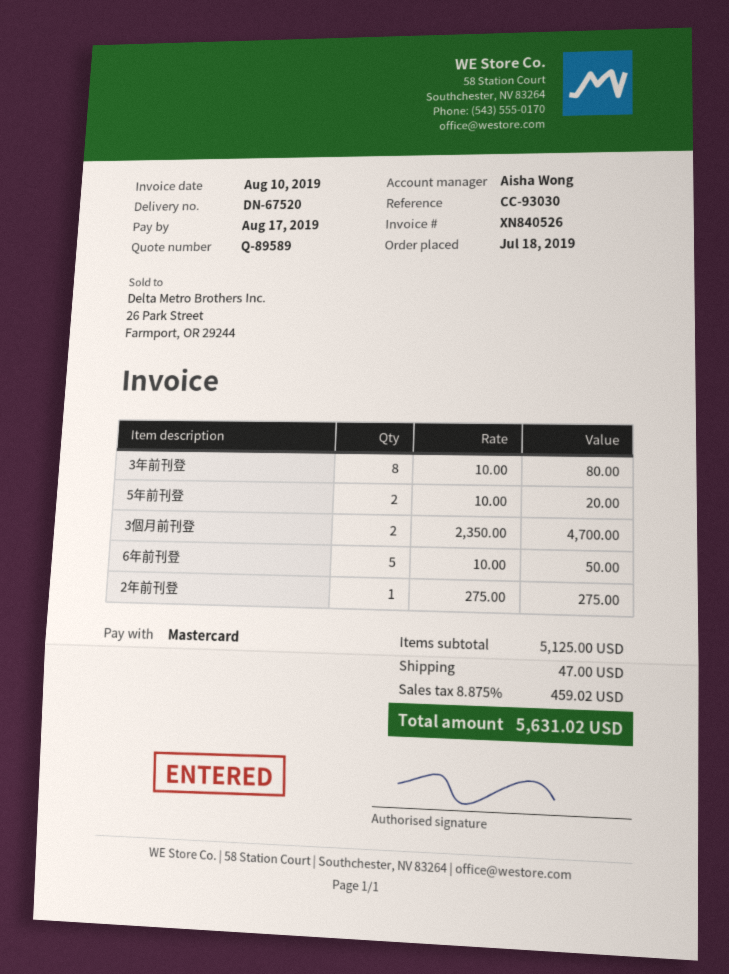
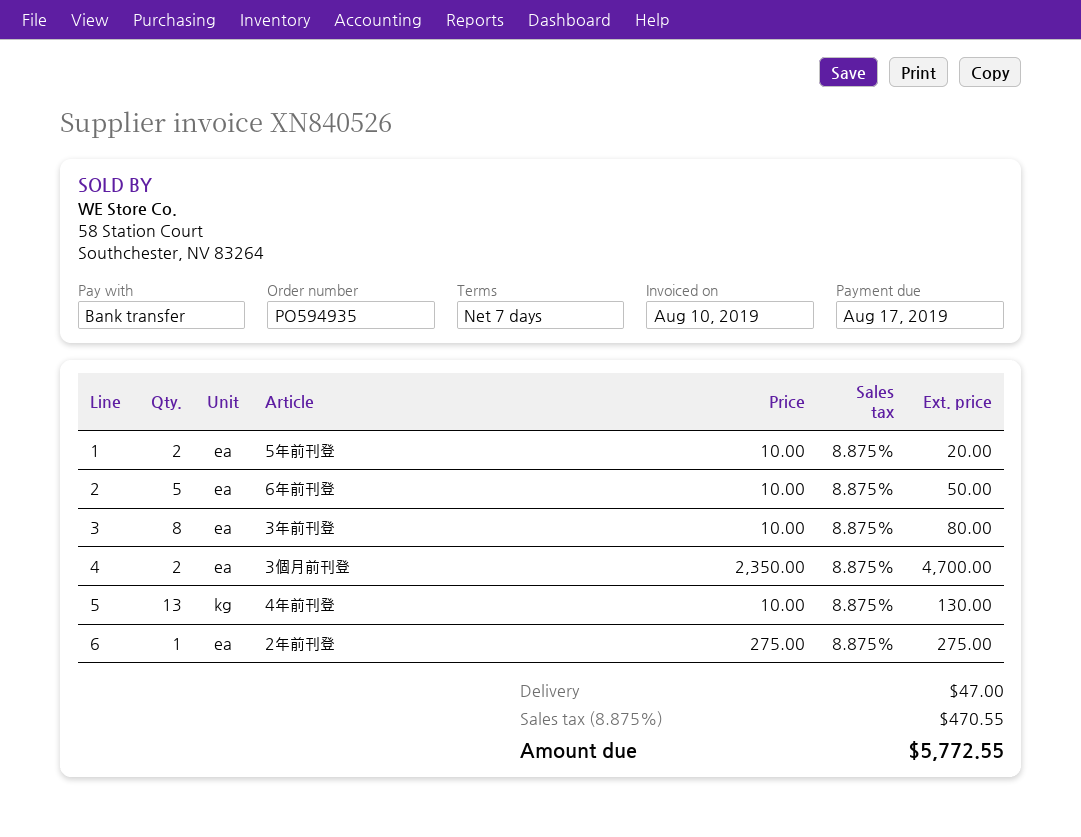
payment method: Mastercard -> bank transfer
4年前刊登: none -> 13 x 10.00 = 130.00
tax: 8.875% = 459.02 -> 8.875% = 470.55
total: 5631.02 -> 5772.55

